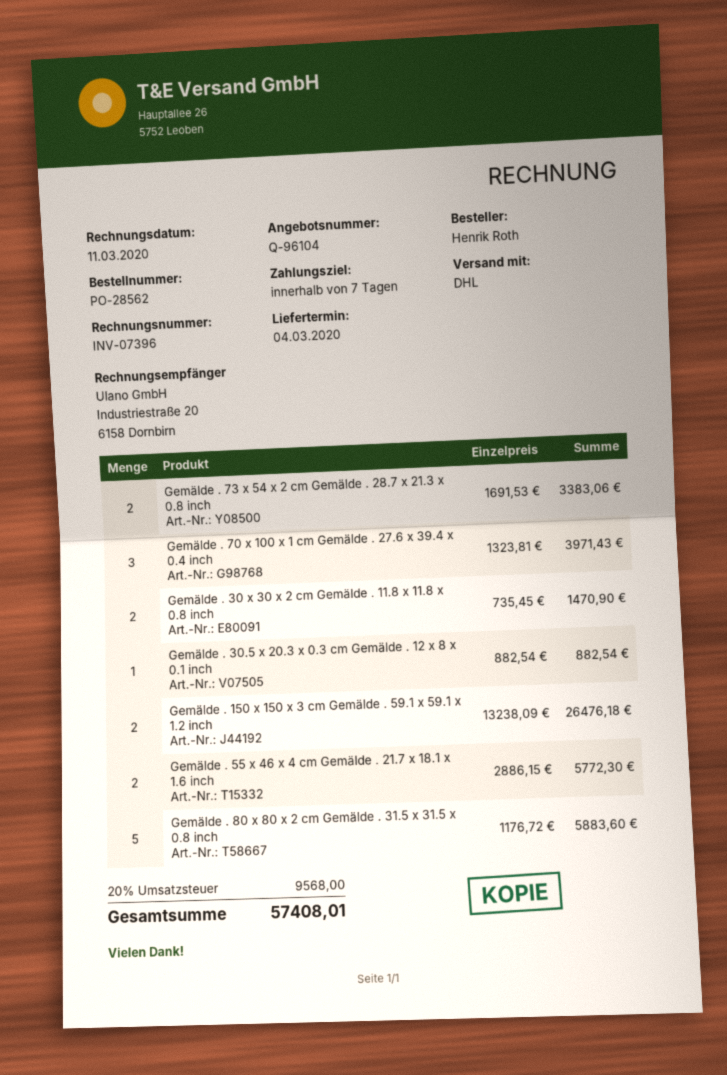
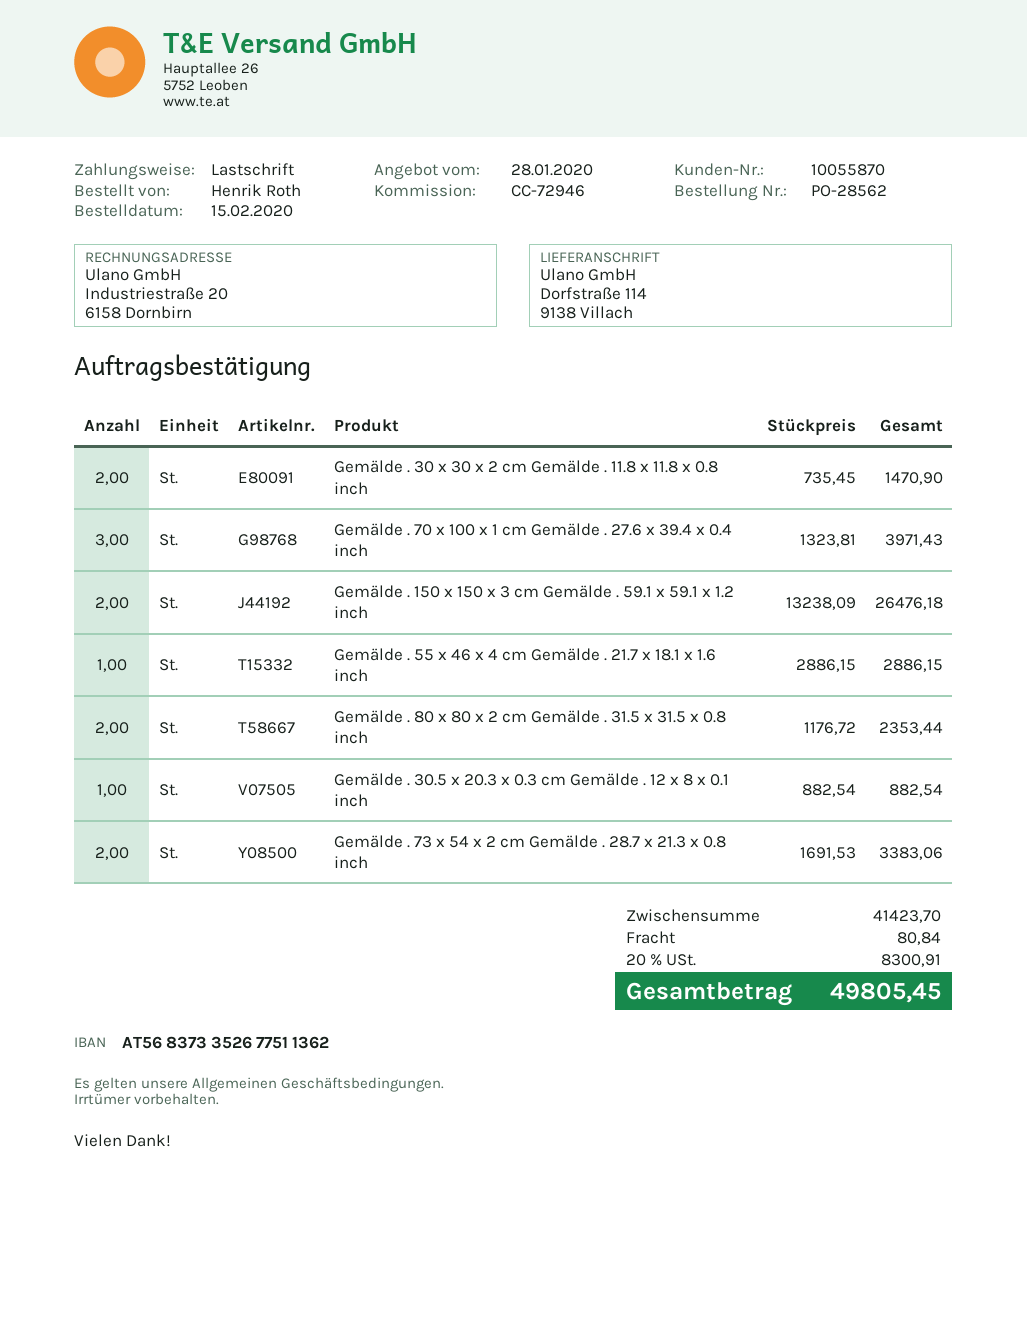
Gemälde . 55 x 46 x 4 cm Gemälde . 21.7 x 18.1 x 1.6 inch: 2 x 2886.15 = 5772.30 -> 1 x 2886.15 = 2886.15
Gemälde . 80 x 80 x 2 cm Gemälde . 31.5 x 31.5 x 0.8 inch: 5 x 1176.72 = 5883.60 -> 2 x 1176.72 = 2353.44
shipping: none -> 80.84
tax: 20% = 9568.00 -> 20% = 8300.91
total: 57408.01 -> 49805.45

